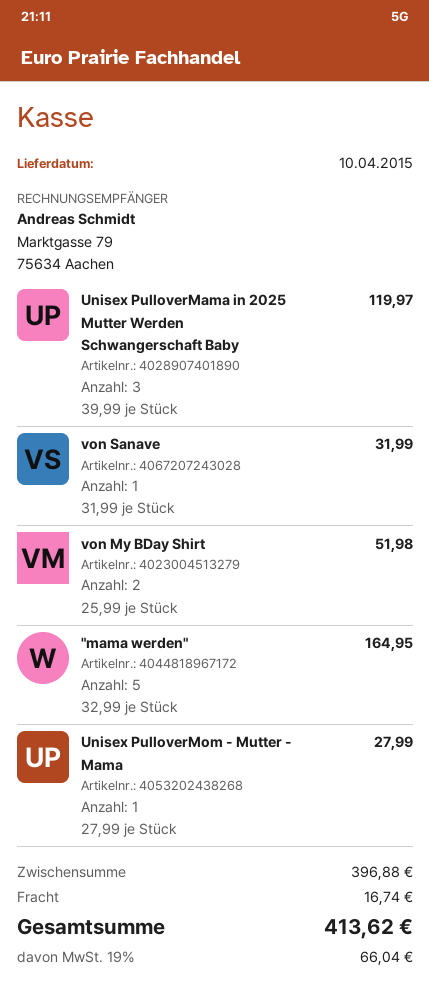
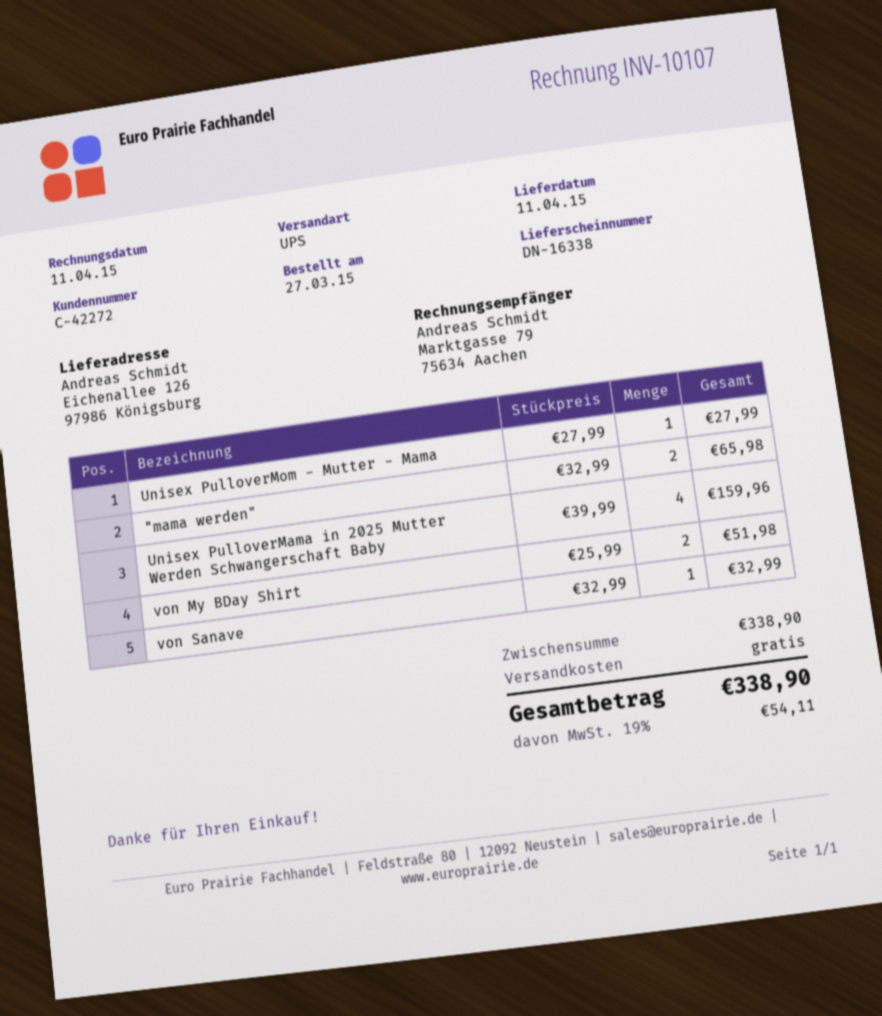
delivery date: 2015-04-10 -> 2015-04-11
Unisex PulloverMama in 2025 Mutter Werden Schwangerschaft Baby: 3 x 39.99 = 119.97 -> 4 x 39.99 = 159.96
von Sanave: 1 x 31.99 = 31.99 -> 1 x 32.99 = 32.99
"mama werden": 5 x 32.99 = 164.95 -> 2 x 32.99 = 65.98
subtotal: 396.88 -> 338.90
shipping: 16.74 -> 0.00
tax: 19% = 66.04 -> 19% = 54.11
total: 413.62 -> 338.90

